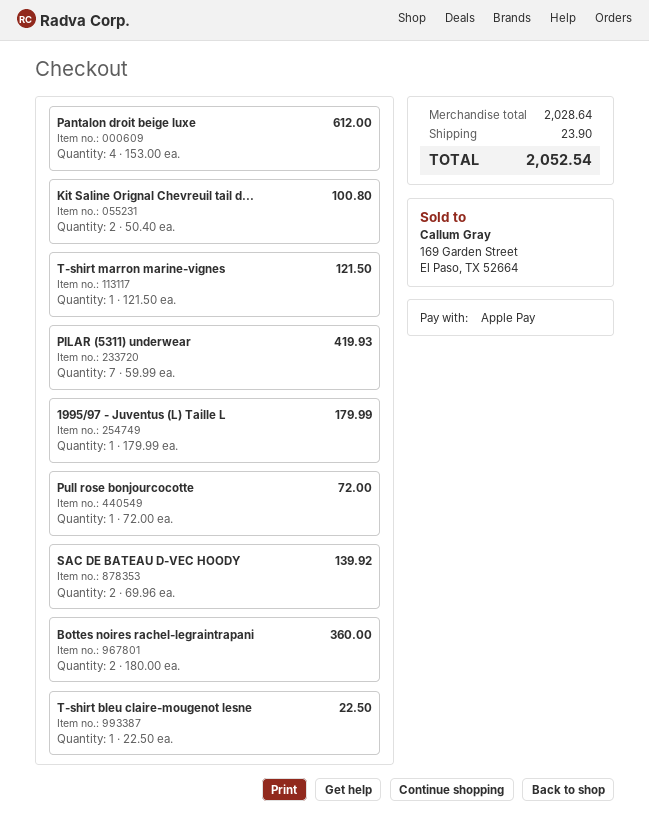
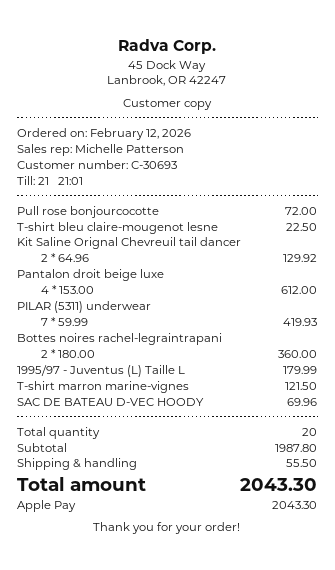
Kit Saline Orignal Chevreuil tail d...: 2 x 50.40 = 100.80 -> 2 x 64.96 = 129.92
SAC DE BATEAU D-VEC HOODY: 2 x 69.96 = 139.92 -> 1 x 69.96 = 69.96
subtotal: 2028.64 -> 1987.80
shipping: 23.90 -> 55.50
total: 2052.54 -> 2043.30

